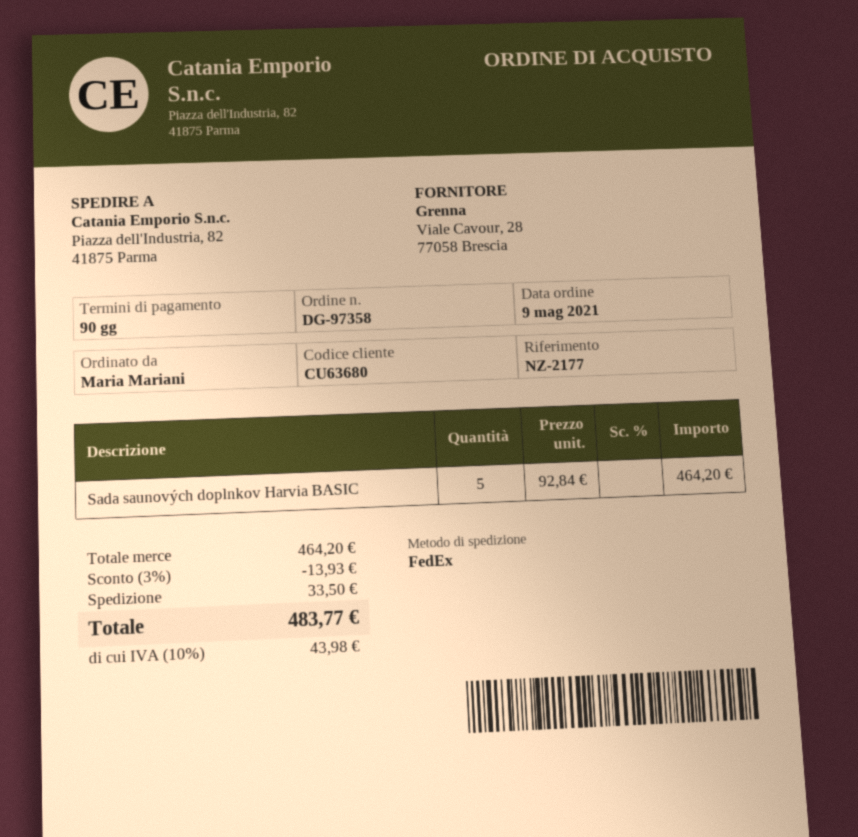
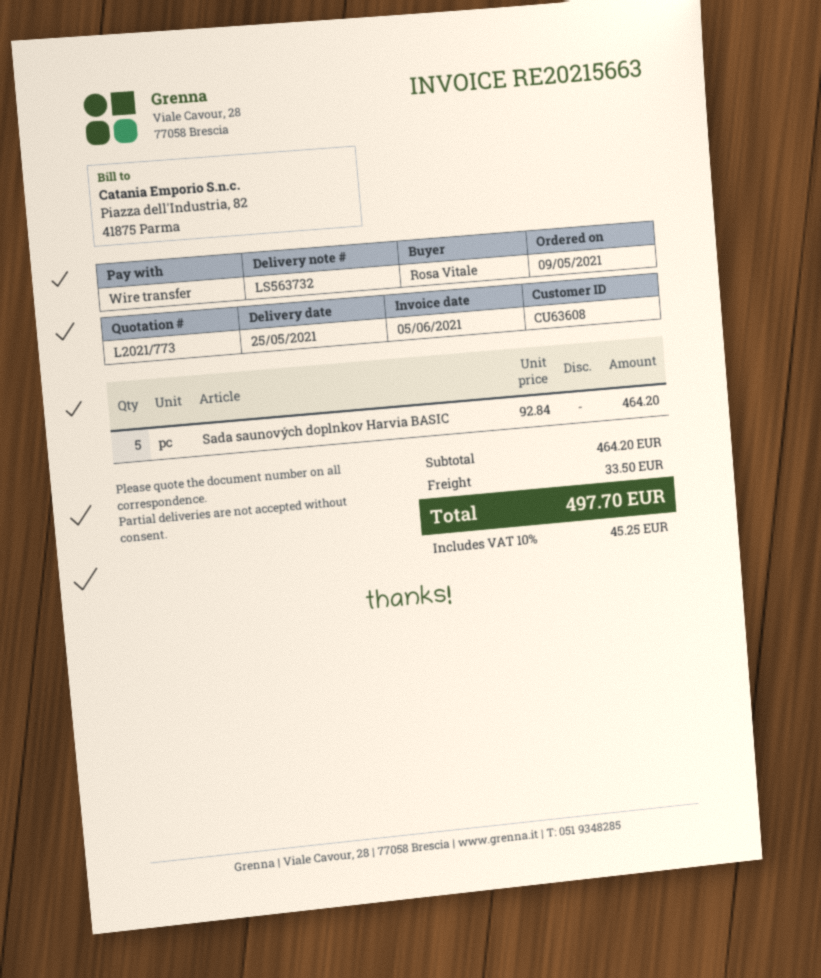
customer number: CU63680 -> CU63608
ordered by: Maria Mariani -> Rosa Vitale
discount: 3% = 13.93 -> none
tax: 10% = 43.98 -> 10% = 45.25
total: 483.77 -> 497.70

